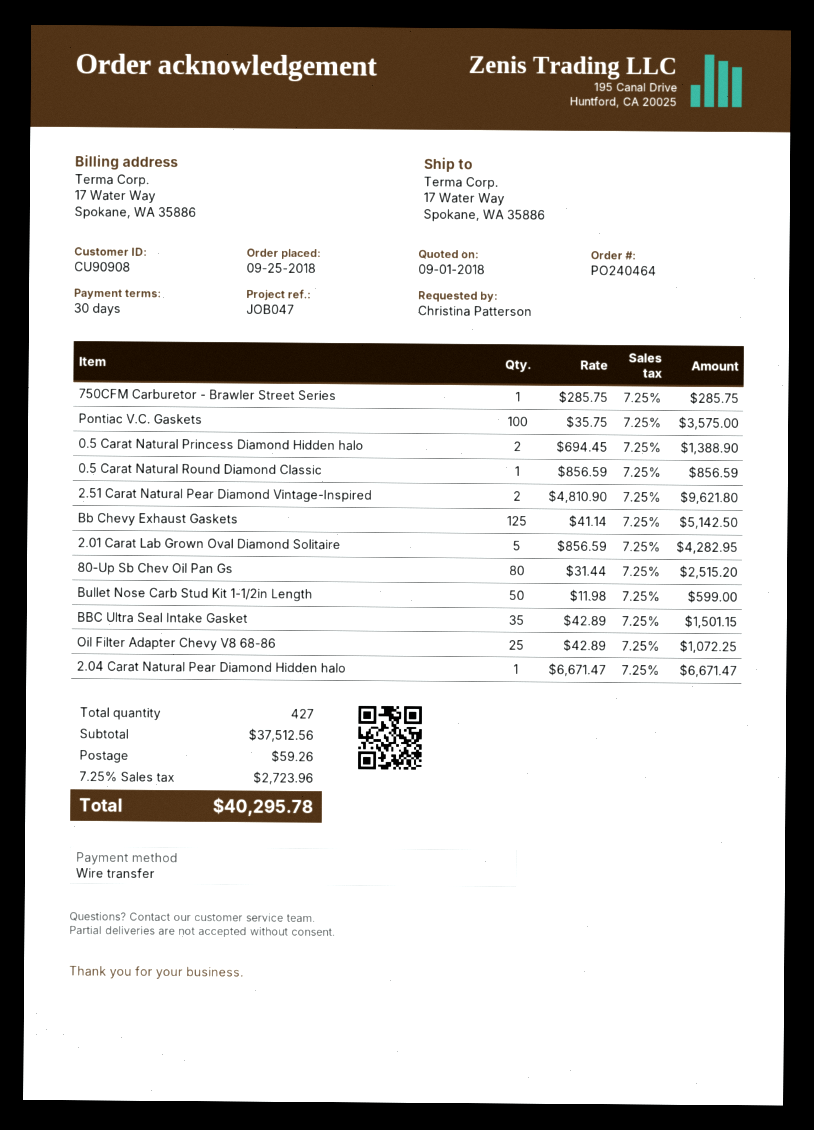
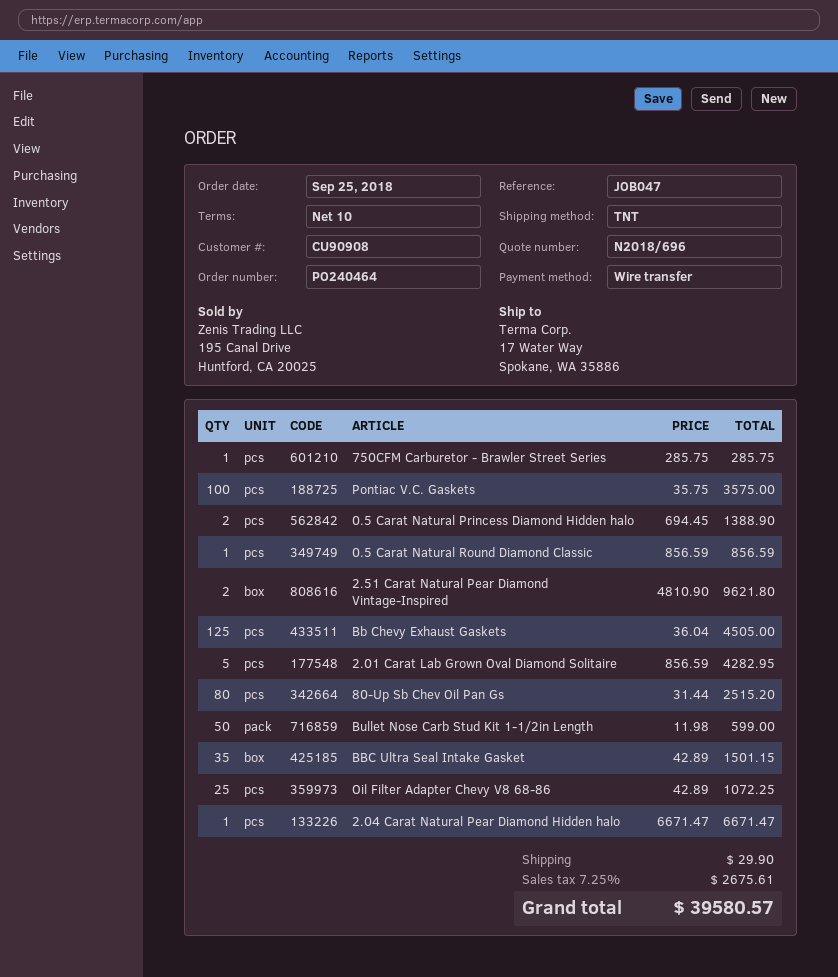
payment terms: 30 days -> 10 days
Bb Chevy Exhaust Gaskets: 125 x 41.14 = 5142.50 -> 125 x 36.04 = 4505.00
shipping: 59.26 -> 29.90
tax: 7.25% = 2723.96 -> 7.25% = 2675.61
total: 40295.78 -> 39580.57

